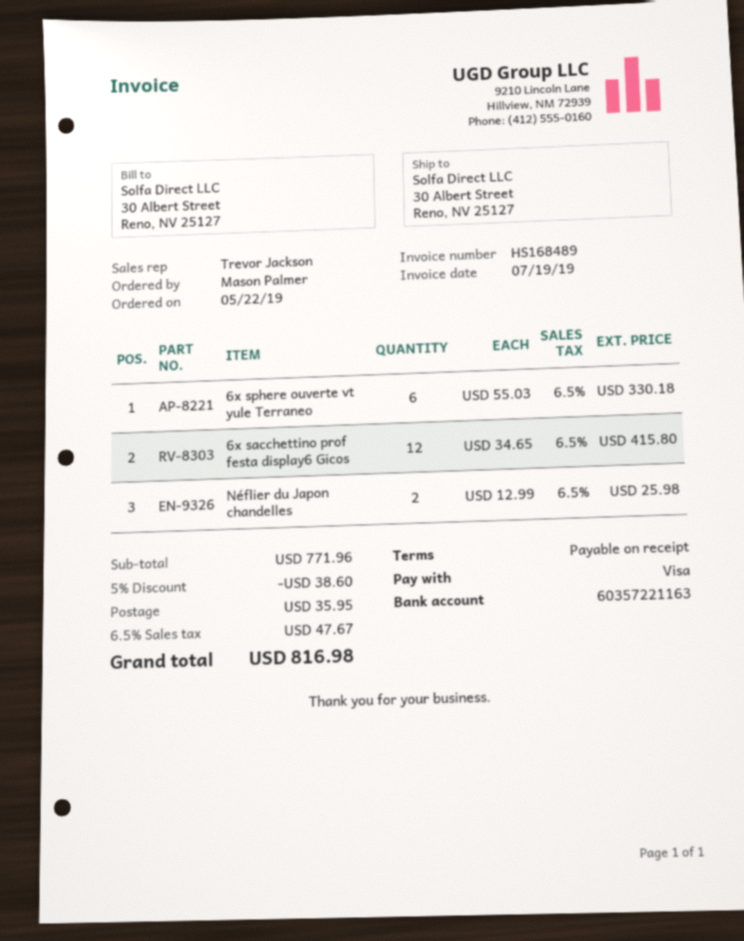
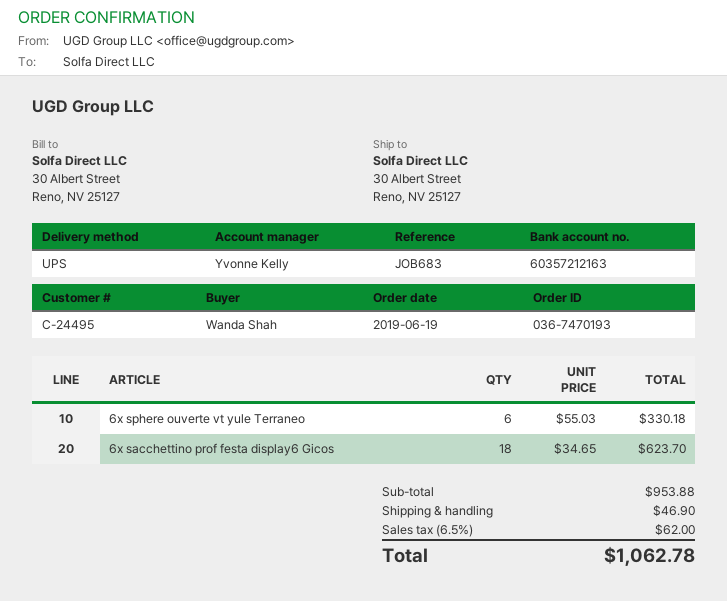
order date: 2019-05-22 -> 2019-06-19
ordered by: Mason Palmer -> Wanda Shah
sales rep: Trevor Jackson -> Yvonne Kelly
bank account: 60357221163 -> 60357212163
6x sacchettino prof festa display6 Gicos: 12 x 34.65 = 415.80 -> 18 x 34.65 = 623.70
Néflier du Japon chandelles: 2 x 12.99 = 25.98 -> none
subtotal: 771.96 -> 953.88
discount: 5% = 38.60 -> none
shipping: 35.95 -> 46.90
tax: 6.5% = 47.67 -> 6.5% = 62.00
total: 816.98 -> 1062.78

